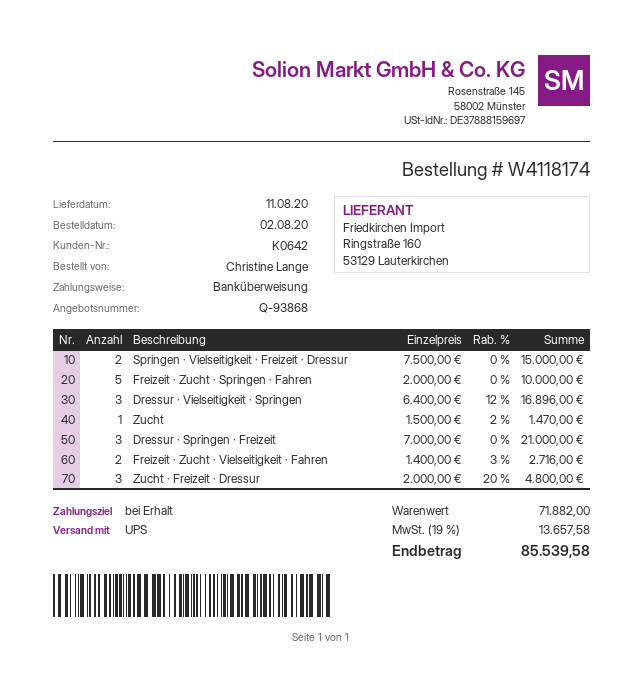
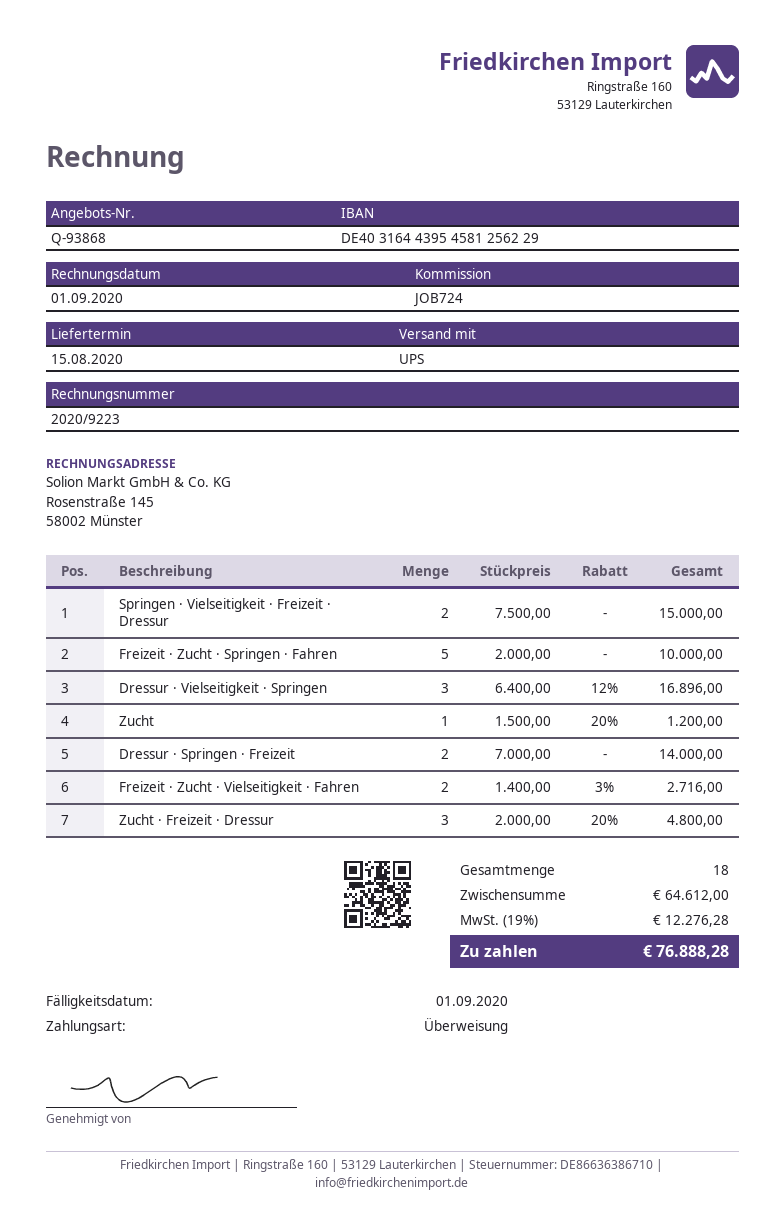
delivery date: 2020-08-11 -> 2020-08-15
Zucht: 1 x 1500.00 - 2% = 1470.00 -> 1 x 1500.00 - 20% = 1200.00
Dressur · Springen · Freizeit: 3 x 7000.00 = 21000.00 -> 2 x 7000.00 = 14000.00
subtotal: 71882.00 -> 64612.00
tax: 19% = 13657.58 -> 19% = 12276.28
total: 85539.58 -> 76888.28

